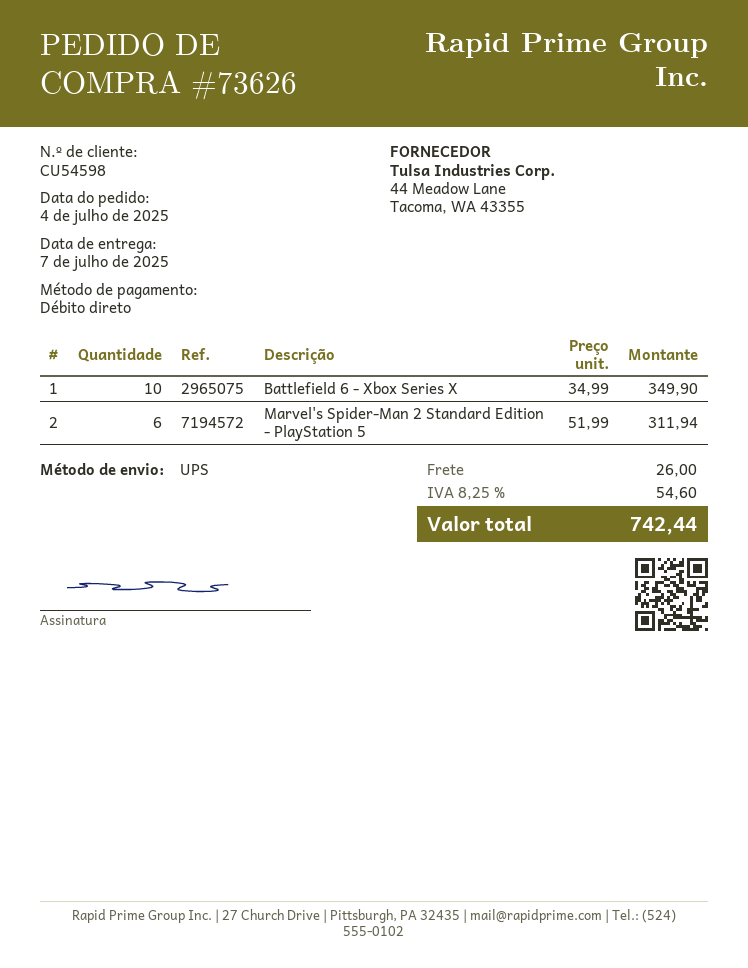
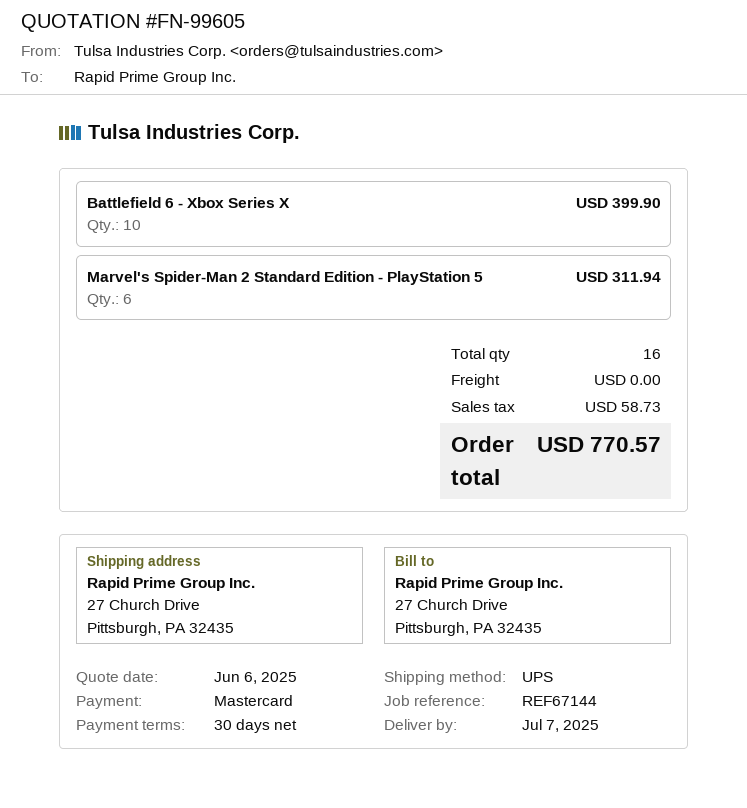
payment method: direct debit -> Mastercard
Battlefield 6 - Xbox Series X: 10 for 349.90 -> 10 for 399.90
shipping: 26.00 -> 0.00
tax: 54.60 -> 58.73
total: 742.44 -> 770.57

